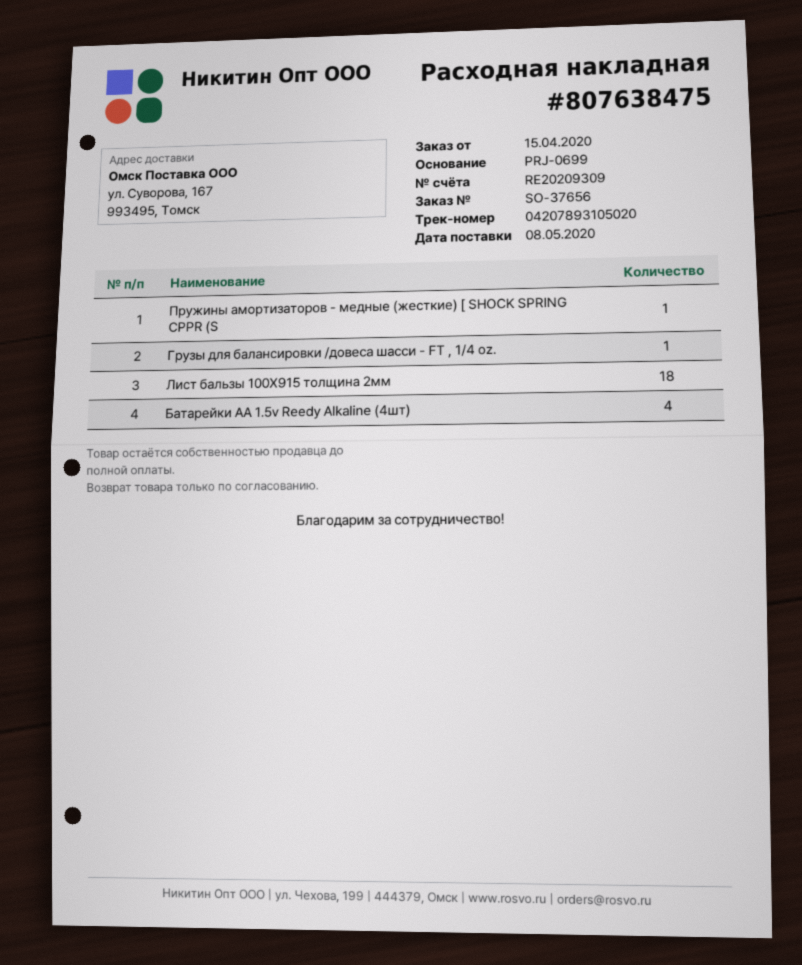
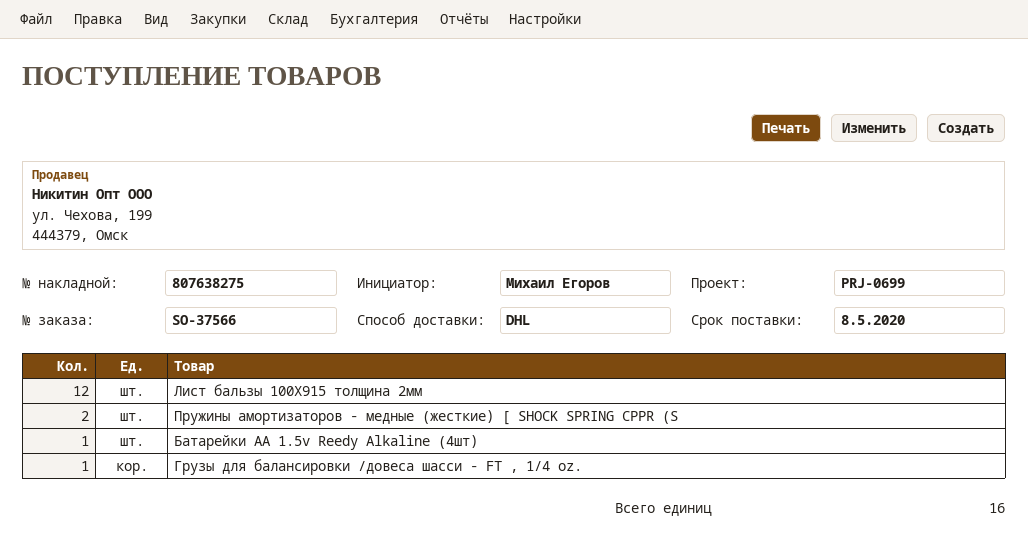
order number: SO-37656 -> SO-37566
delivery note number: 807638475 -> 807638275
Пружины амортизаторов - медные (жесткие) [ SHOCK SPRING CPPR (S: 1 -> 2
Лист бальзы 100Х915 толщина 2мм: 18 -> 12
Батарейки АА 1.5v Reedy Alkaline (4шт): 4 -> 1

